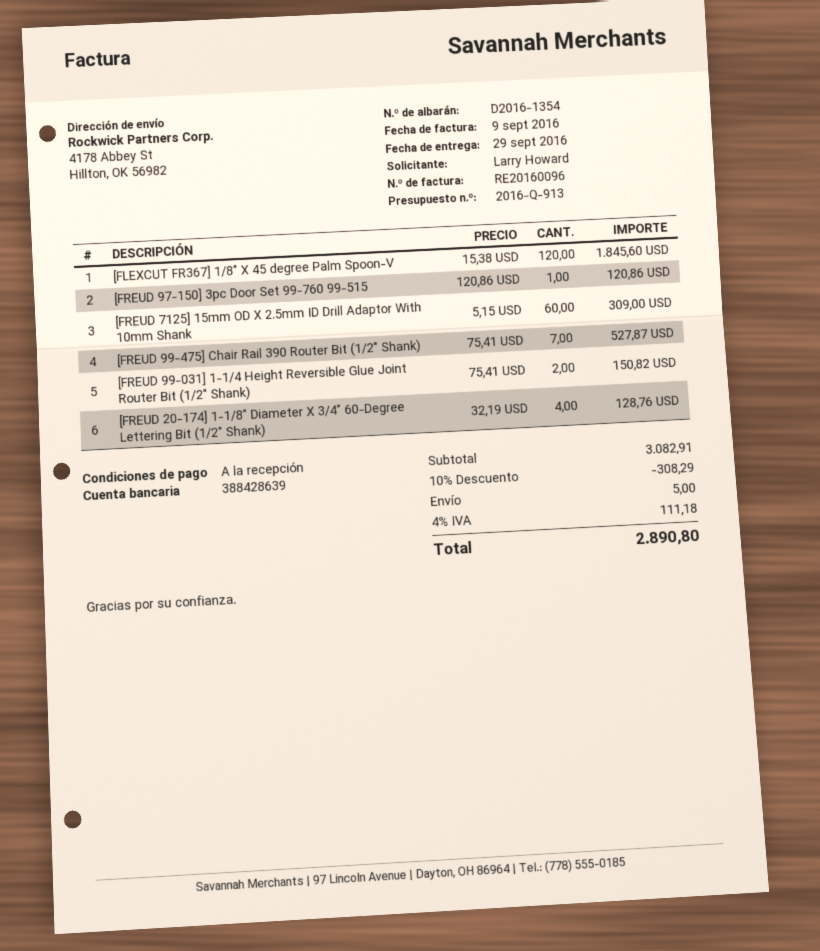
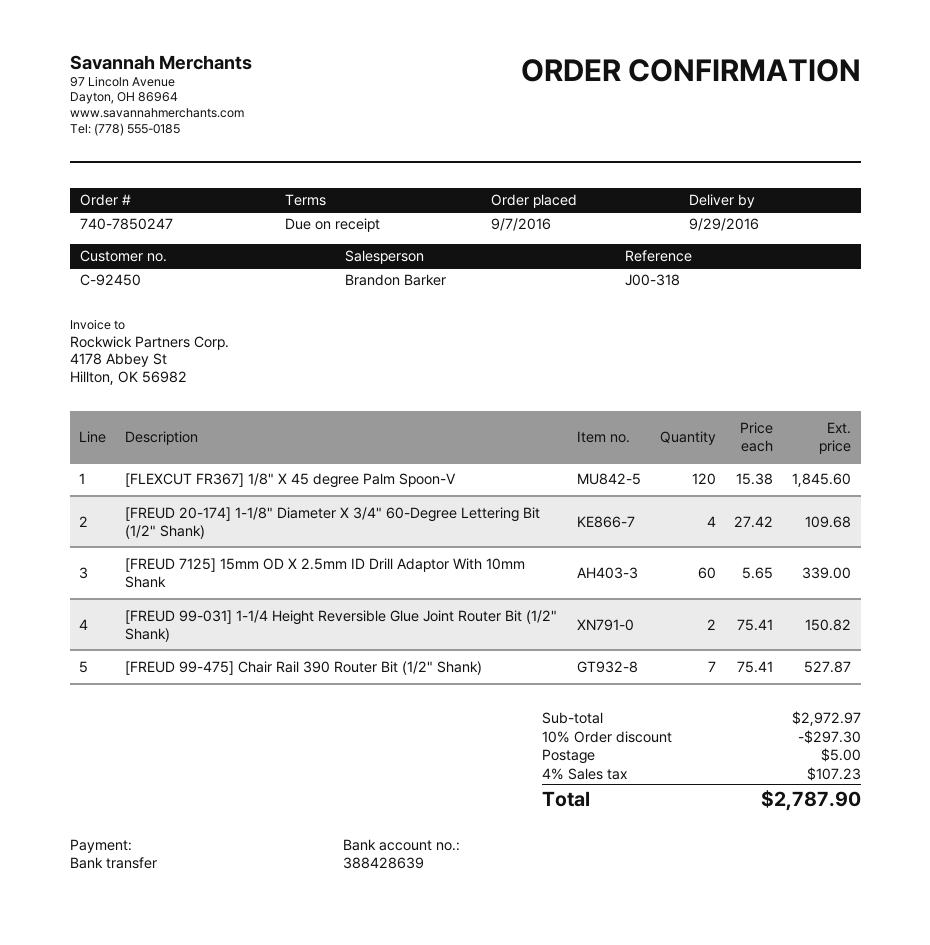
[FREUD 97-150] 3pc Door Set 99-760 99-515: 1 x 120.86 = 120.86 -> none
[FREUD 7125] 15mm OD X 2.5mm ID Drill Adaptor With 10mm Shank: 60 x 5.15 = 309.00 -> 60 x 5.65 = 339.00
[FREUD 20-174] 1-1/8" Diameter X 3/4" 60-Degree Lettering Bit (1/2" Shank): 4 x 32.19 = 128.76 -> 4 x 27.42 = 109.68
subtotal: 3082.91 -> 2972.97
discount: 10% = 308.29 -> 10% = 297.30
tax: 4% = 111.18 -> 4% = 107.23
total: 2890.80 -> 2787.90

